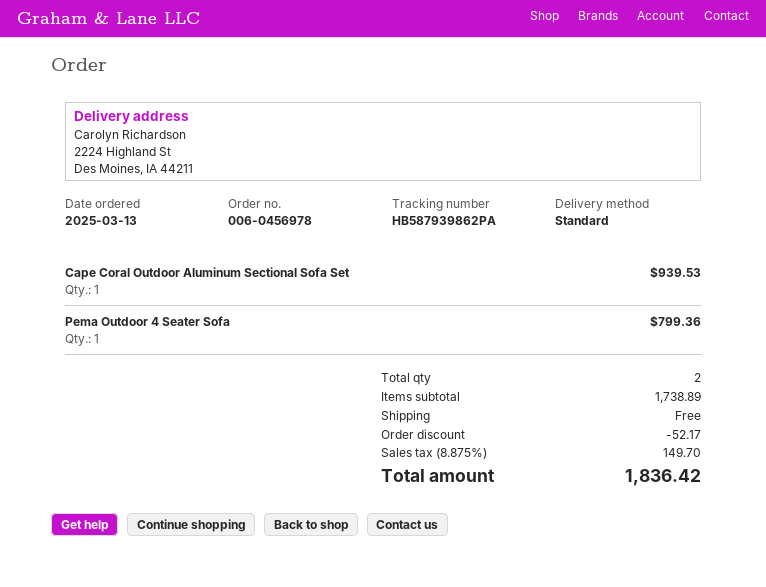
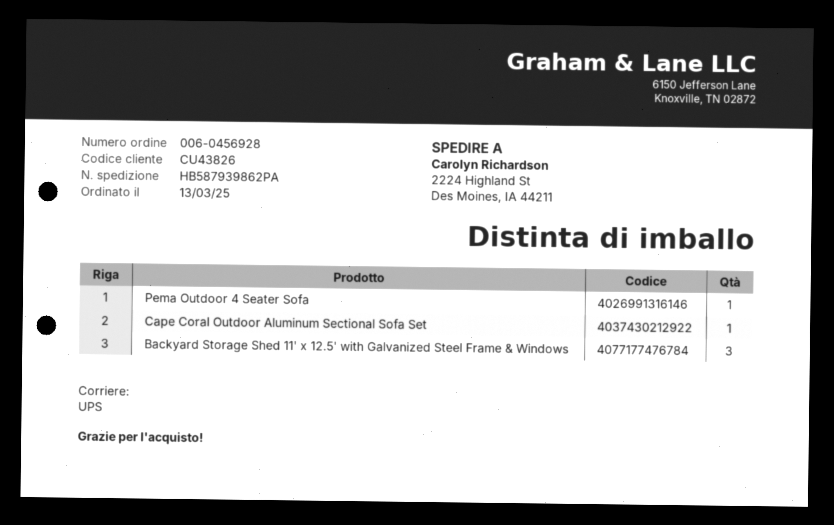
order number: 006-0456978 -> 006-0456928
shipping method: standard -> UPS
Backyard Storage Shed 11' x 12.5' with Galvanized Steel Frame & Windows: none -> 3

